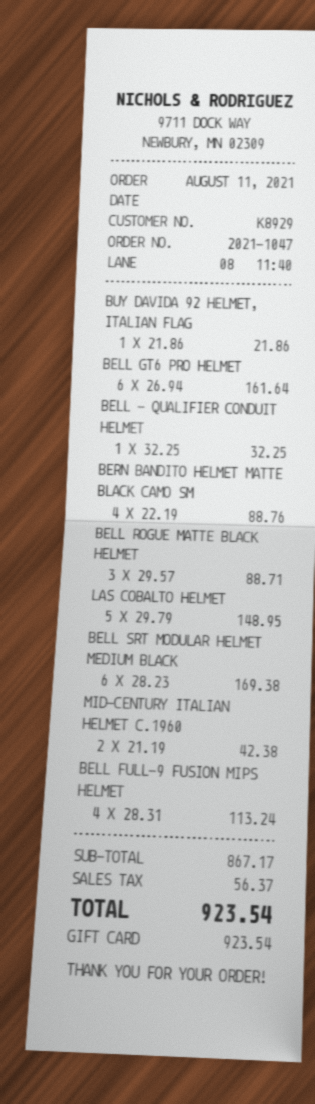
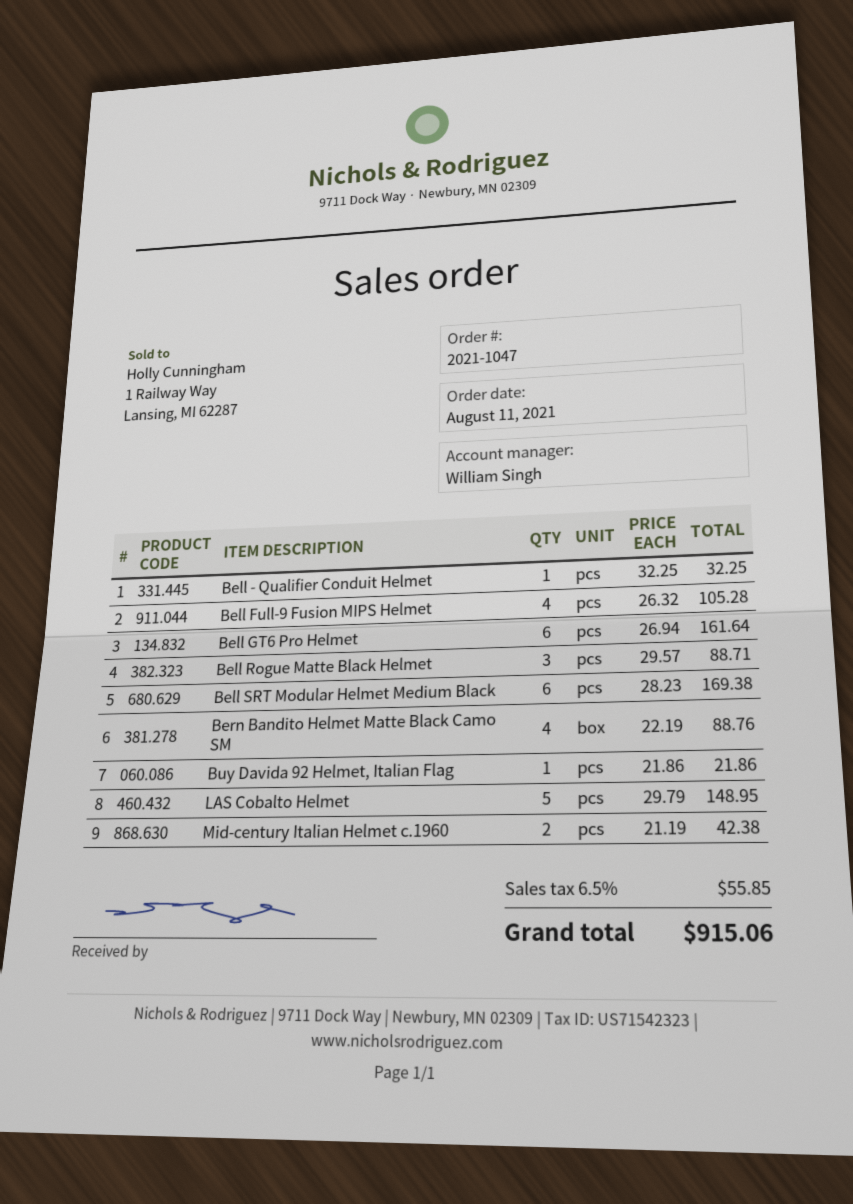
BELL FULL-9 FUSION MIPS HELMET: 4 x 28.31 = 113.24 -> 4 x 26.32 = 105.28
tax: 56.37 -> 55.85
total: 923.54 -> 915.06

